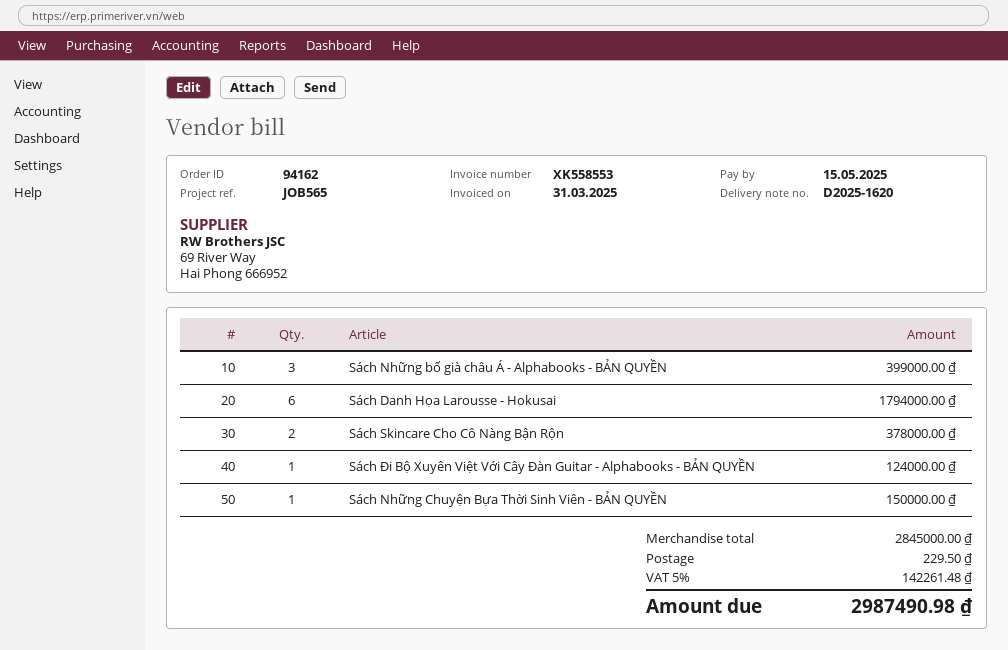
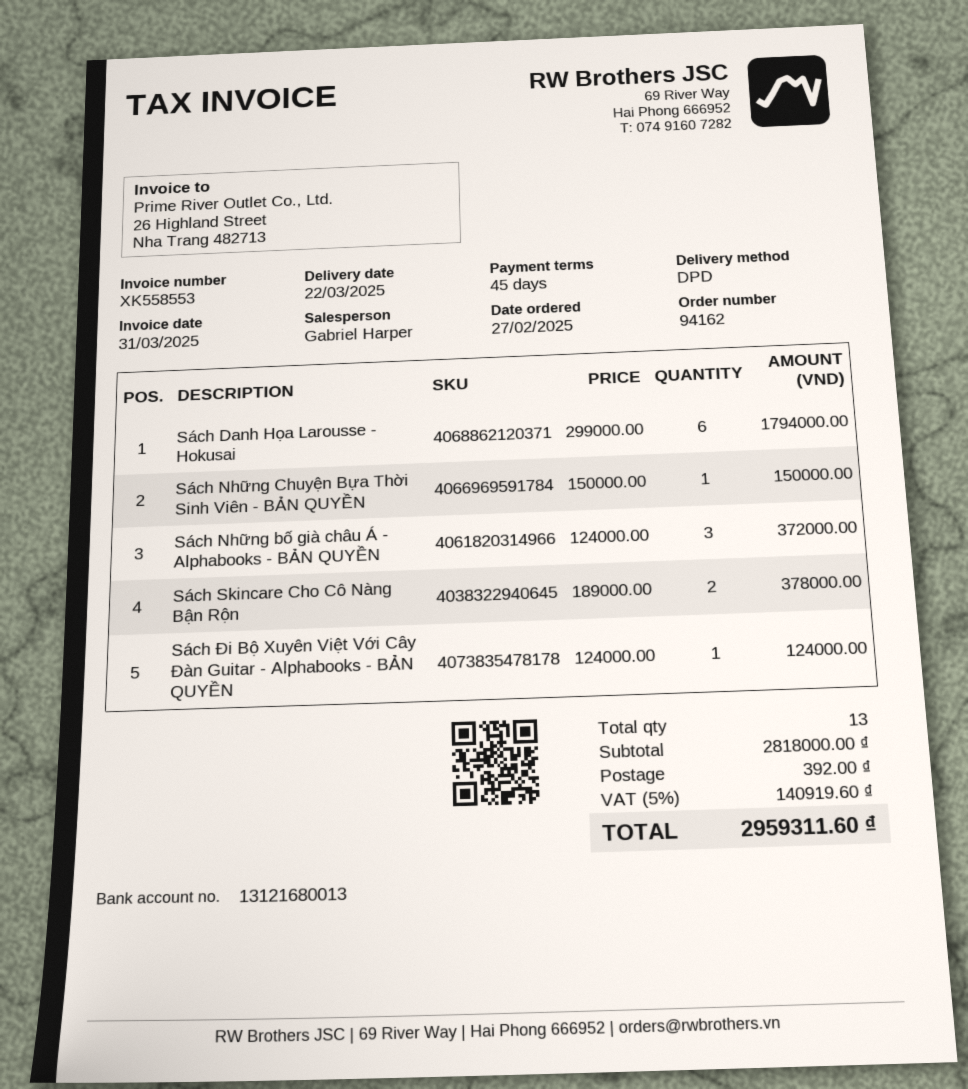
Sách Những bố già châu Á - Alphabooks - BẢN QUYỀN: 3 for 399000.00 -> 3 for 372000.00
subtotal: 2845000.00 -> 2818000.00
shipping: 229.50 -> 392.00
tax: 5% = 142261.48 -> 5% = 140919.60
total: 2987490.98 -> 2959311.60

